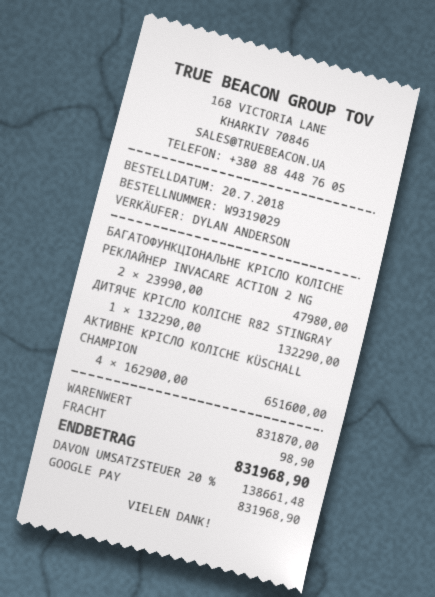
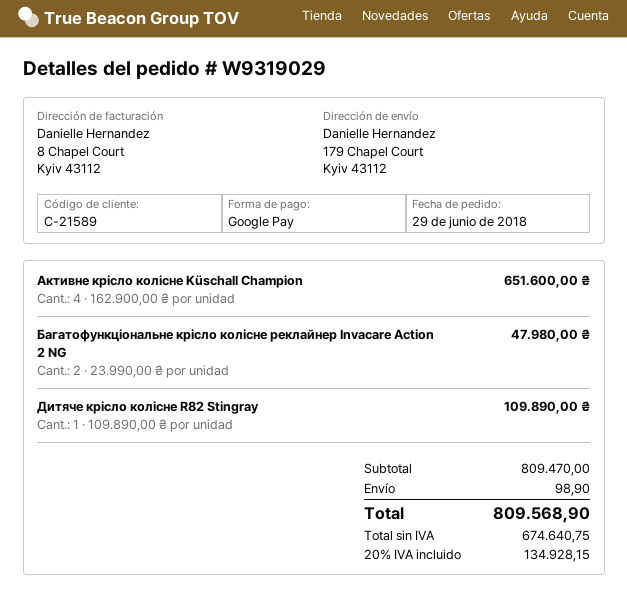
order date: 2018-07-20 -> 2018-06-29
ДИТЯЧЕ КРІСЛО КОЛІСНЕ R82 STINGRAY: 1 x 132290.00 = 132290.00 -> 1 x 109890.00 = 109890.00
subtotal: 831870.00 -> 809470.00
tax: 20% = 138661.48 -> 20% = 134928.15
total: 831968.90 -> 809568.90

